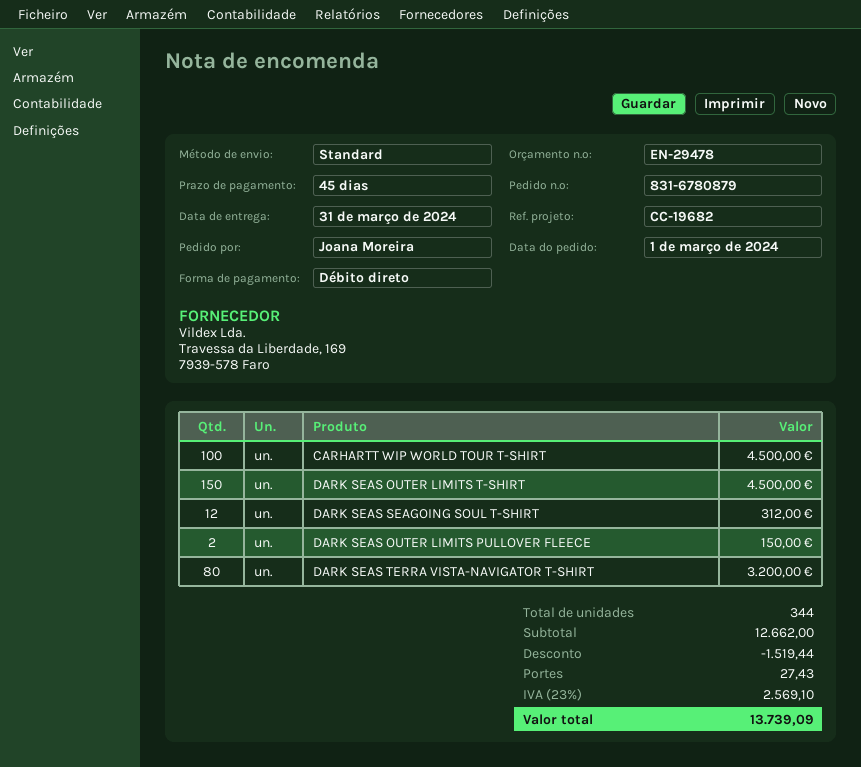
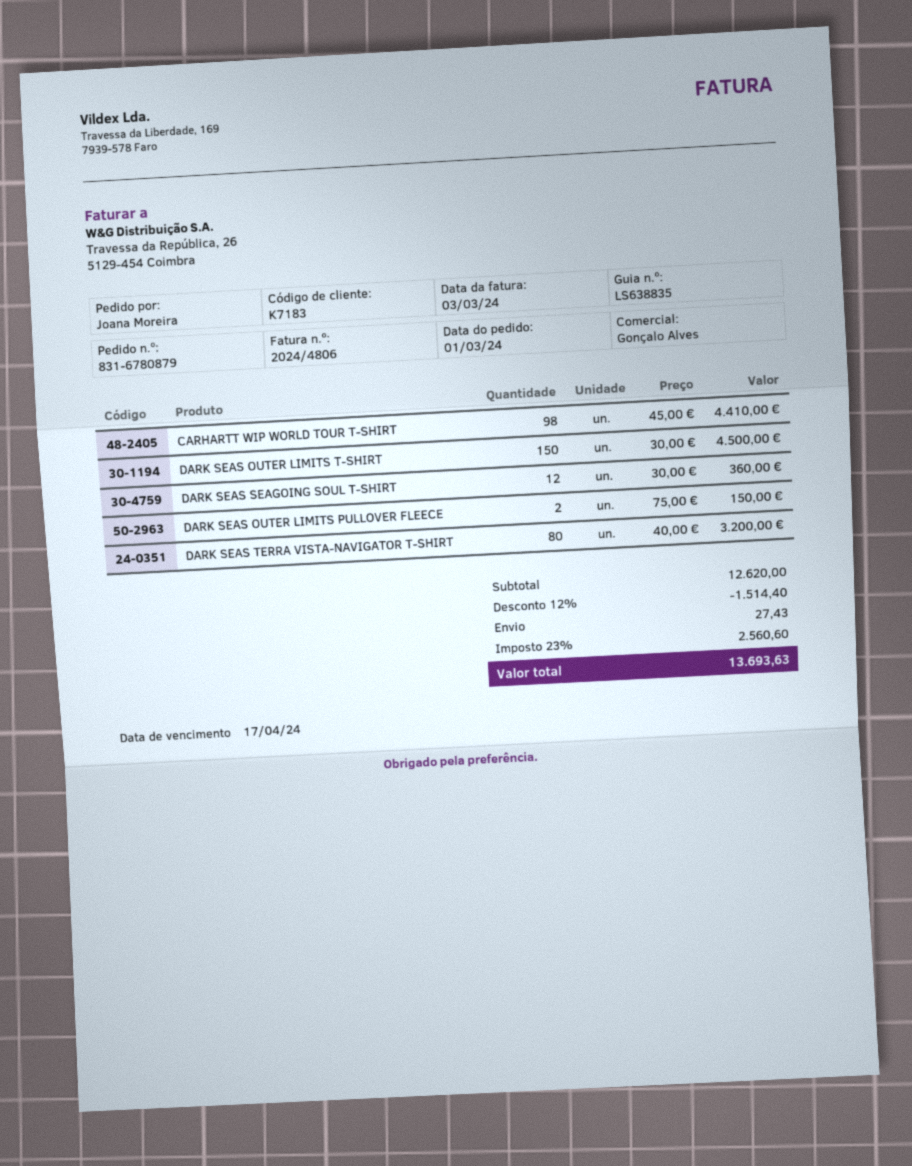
CARHARTT WIP WORLD TOUR T-SHIRT: 100 for 4500.00 -> 98 for 4410.00
DARK SEAS SEAGOING SOUL T-SHIRT: 12 for 312.00 -> 12 for 360.00
subtotal: 12662.00 -> 12620.00
discount: 1519.44 -> 1514.40
tax: 23% = 2569.10 -> 23% = 2560.60
total: 13739.09 -> 13693.63

